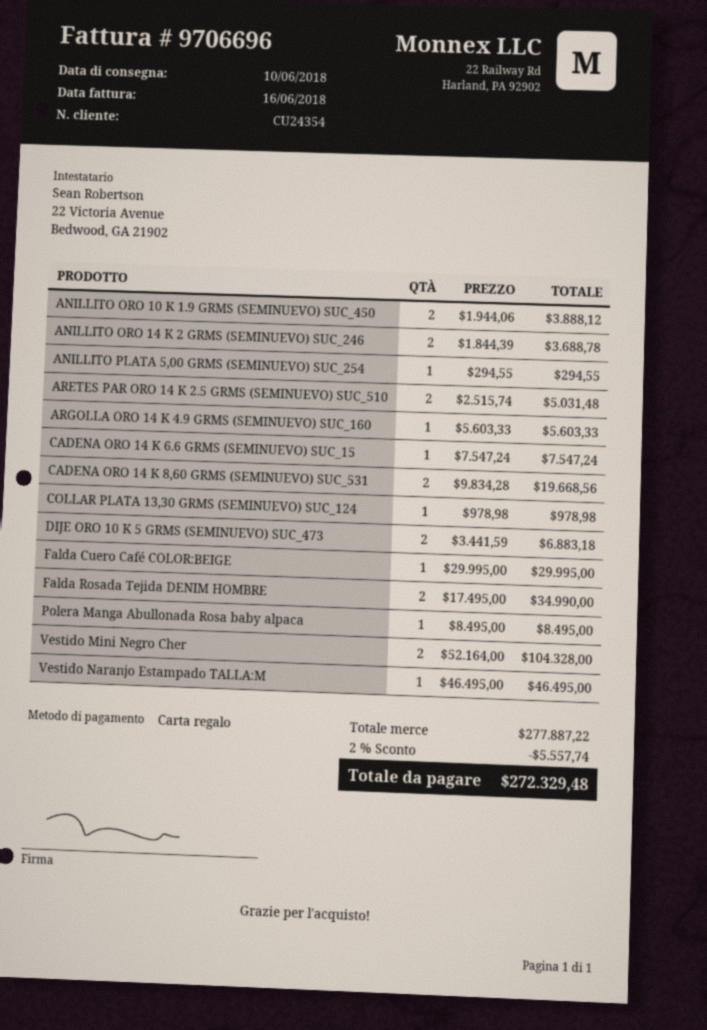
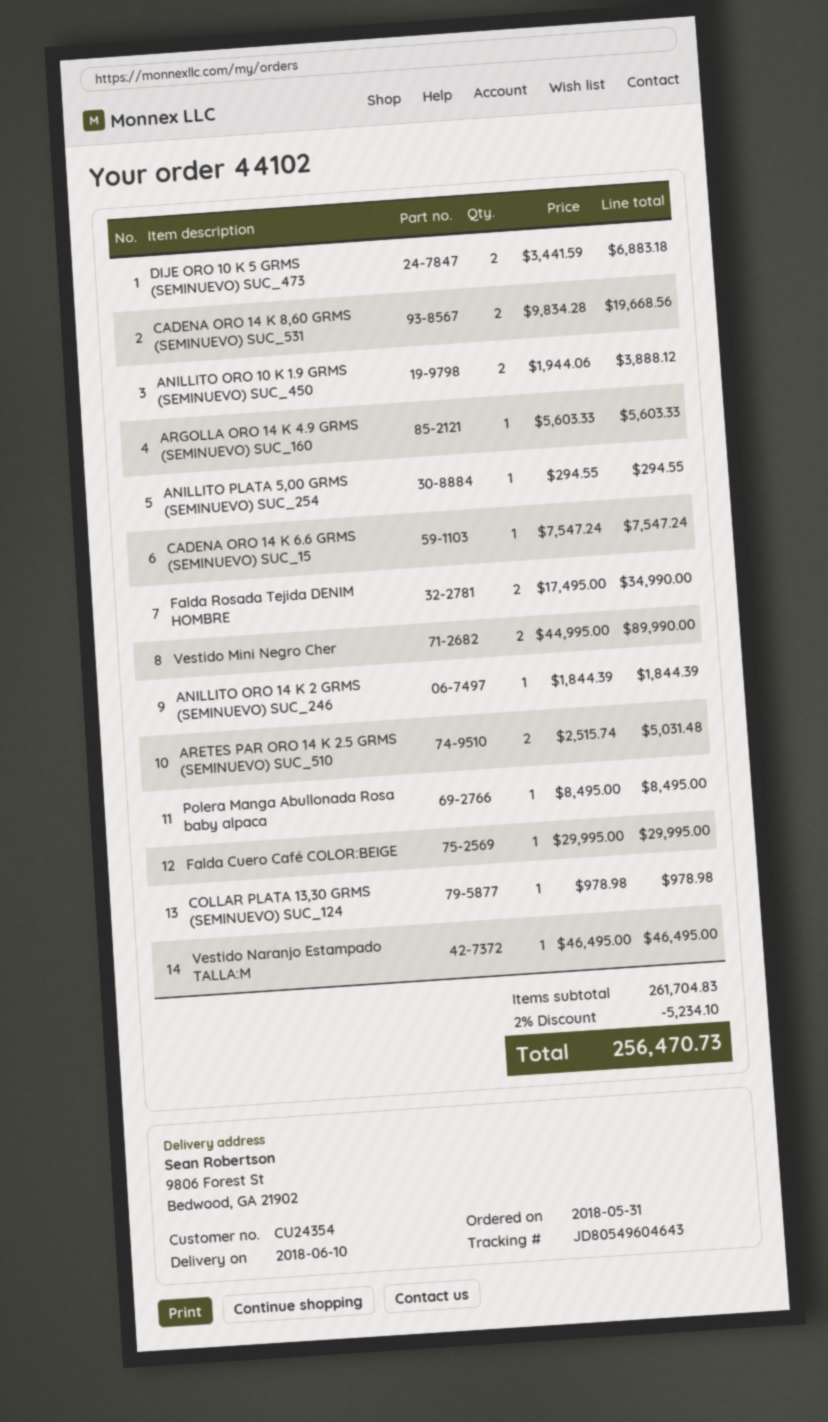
ANILLITO ORO 14 K 2 GRMS (SEMINUEVO) SUC_246: 2 x 1844.39 = 3688.78 -> 1 x 1844.39 = 1844.39
Vestido Mini Negro Cher: 2 x 52164.00 = 104328.00 -> 2 x 44995.00 = 89990.00
subtotal: 277887.22 -> 261704.83
discount: 2% = 5557.74 -> 2% = 5234.10
total: 272329.48 -> 256470.73

